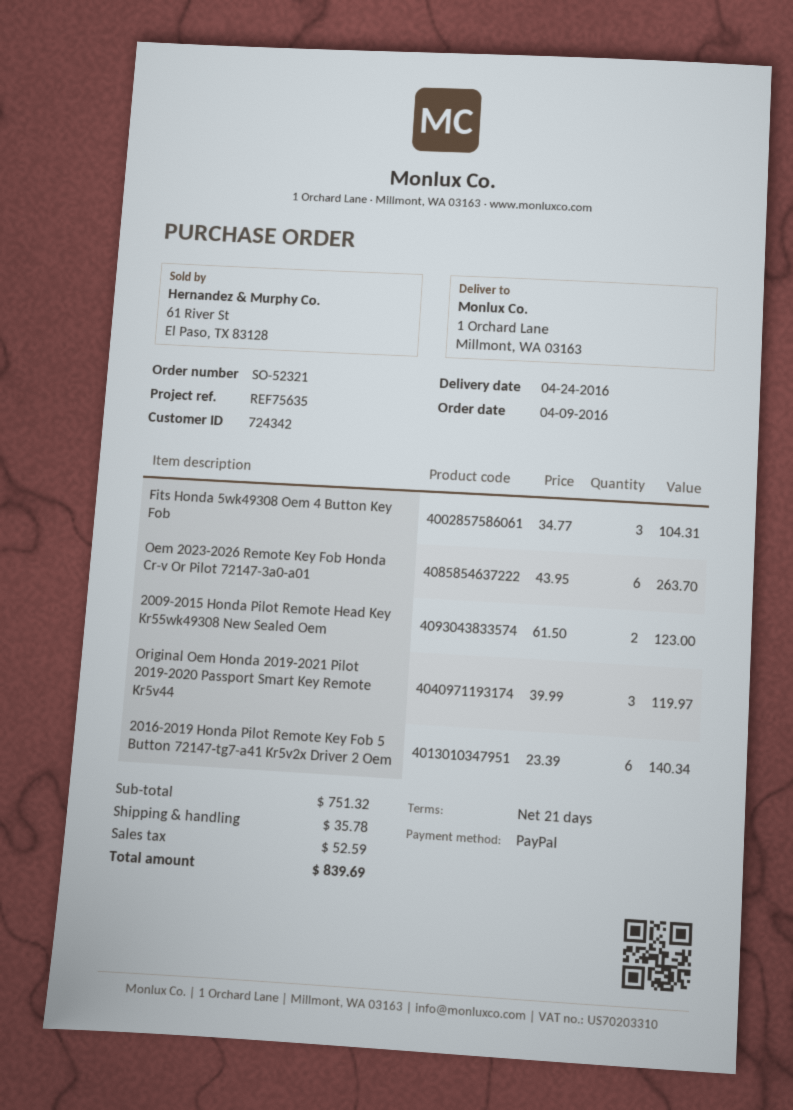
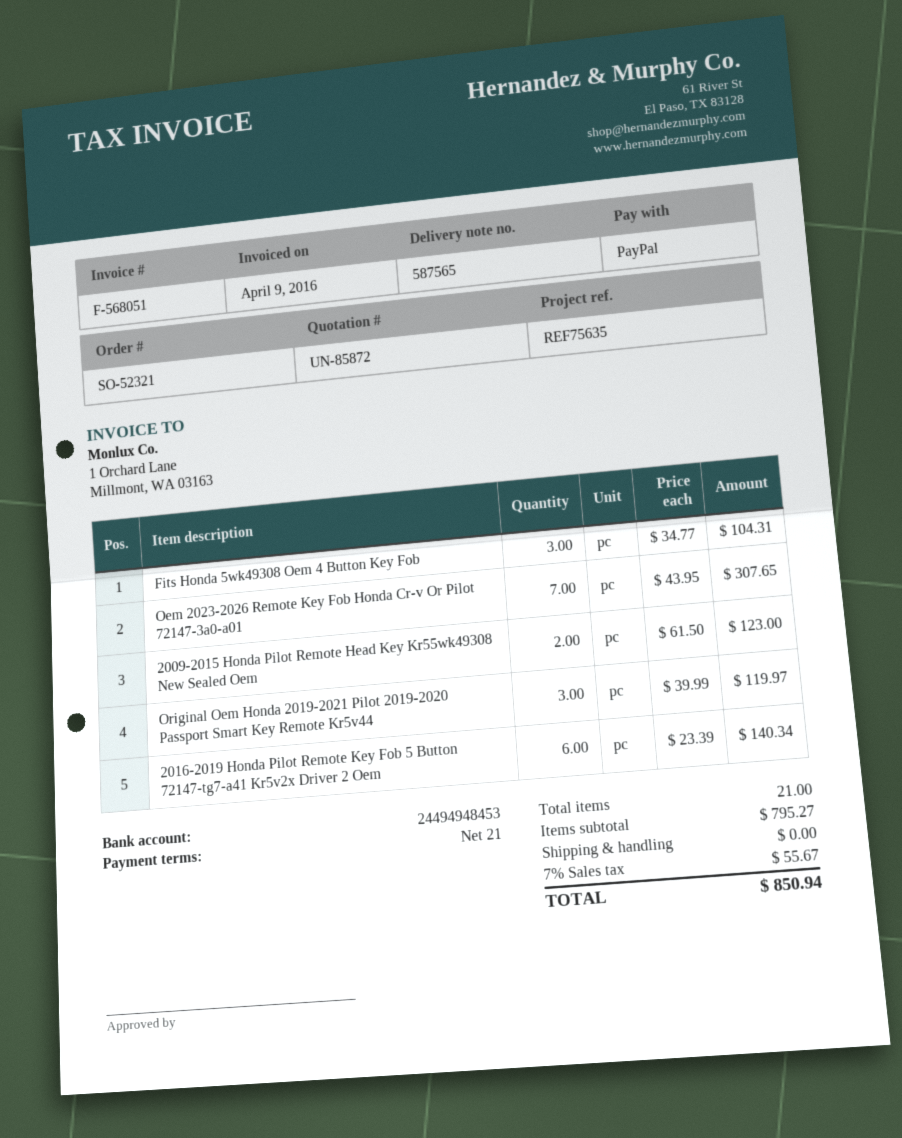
Oem 2023-2026 Remote Key Fob Honda Cr-v Or Pilot 72147-3a0-a01: 6 x 43.95 = 263.70 -> 7 x 43.95 = 307.65
subtotal: 751.32 -> 795.27
shipping: 35.78 -> 0.00
tax: 52.59 -> 55.67
total: 839.69 -> 850.94

